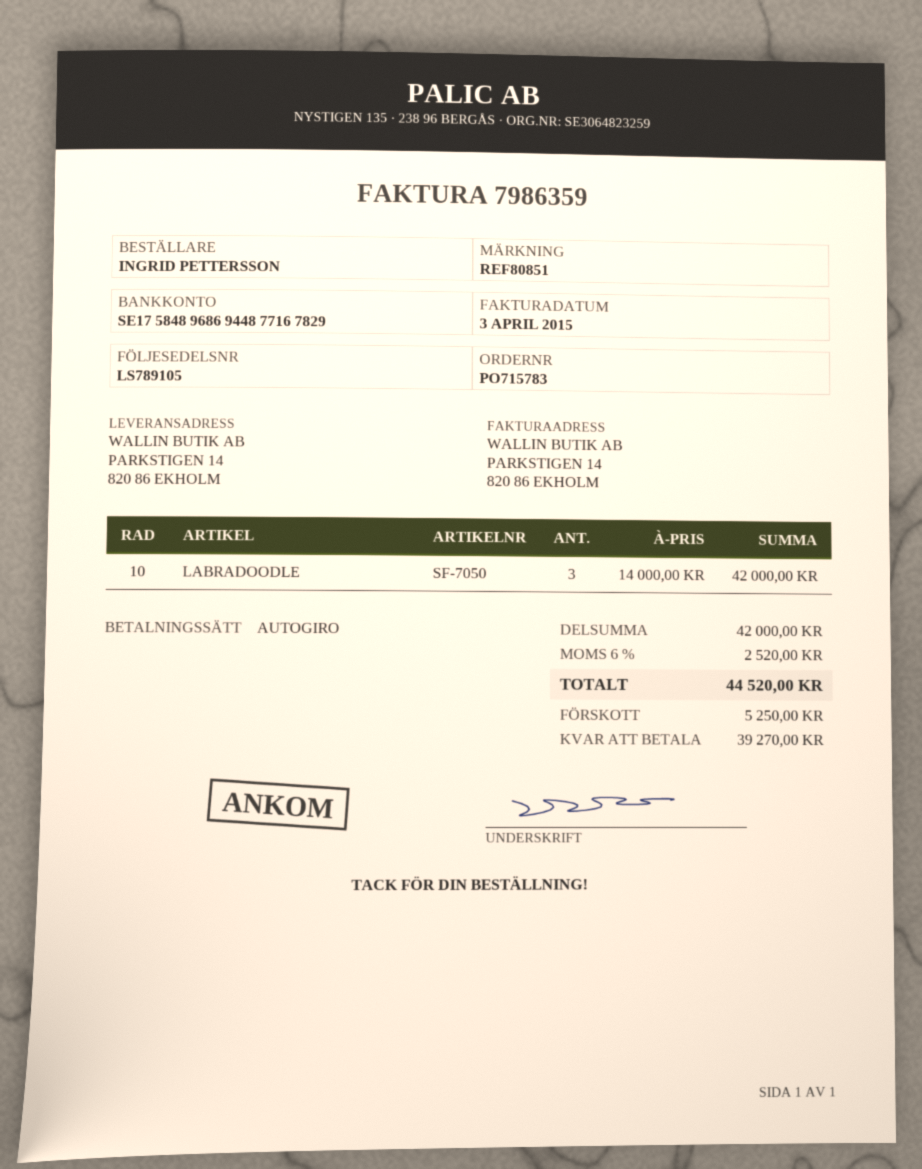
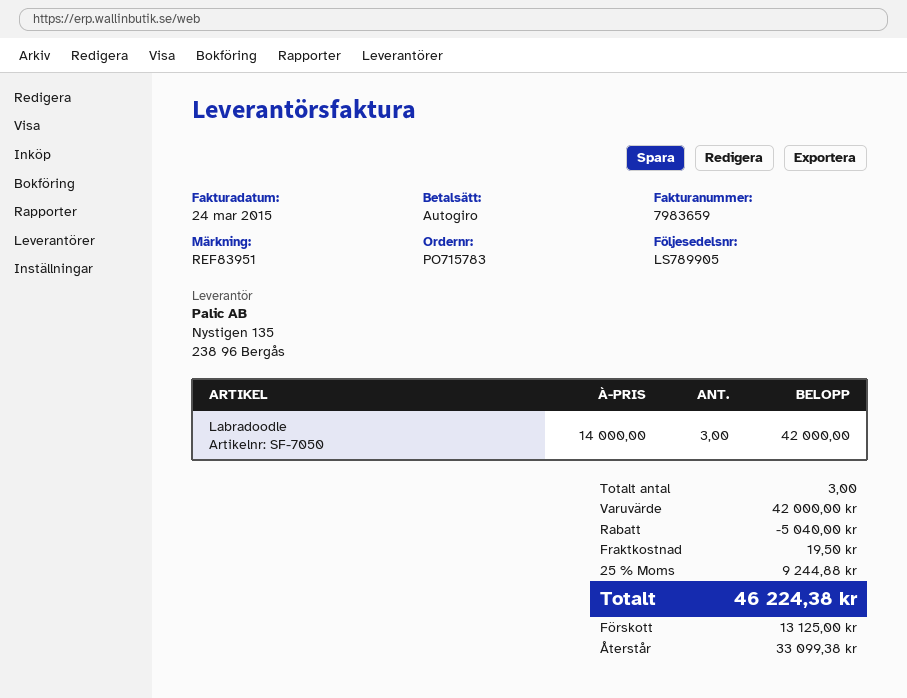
delivery note number: LS789105 -> LS789905
invoice number: 7986359 -> 7983659
invoice date: 2015-04-03 -> 2015-03-24
reference: REF80851 -> REF83951
discount: none -> 5040.00
shipping: none -> 19.50
tax: 6% = 2520.00 -> 25% = 9244.88
total: 44520.00 -> 46224.38
deposit: 5250.00 -> 13125.00
balance: 39270.00 -> 33099.38

